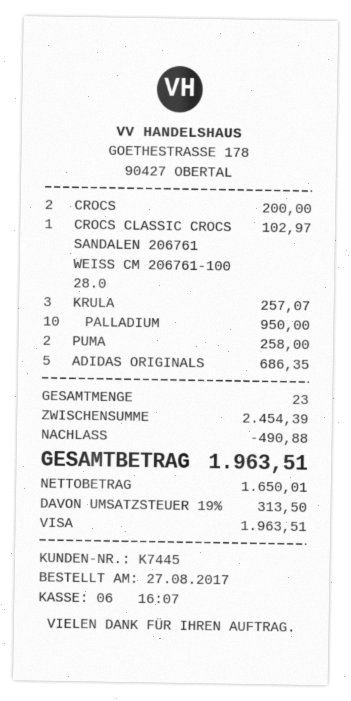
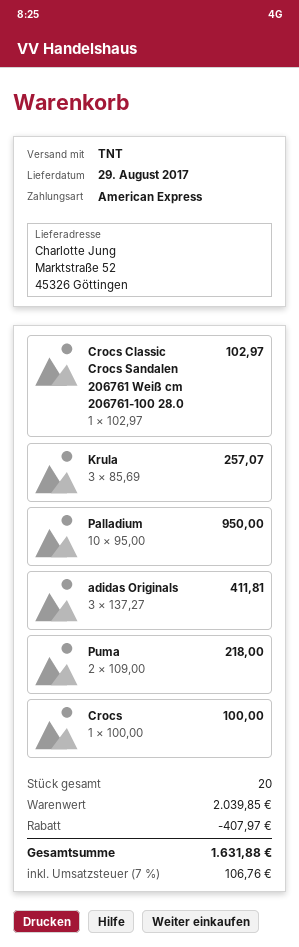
payment method: Visa -> American Express
CROCS: 2 for 200.00 -> 1 for 100.00
PUMA: 2 for 258.00 -> 2 for 218.00
ADIDAS ORIGINALS: 5 for 686.35 -> 3 for 411.81
total quantity: 23 -> 20
subtotal: 2454.39 -> 2039.85
discount: 490.88 -> 407.97
tax: 19% = 313.50 -> 7% = 106.76
total: 1963.51 -> 1631.88

